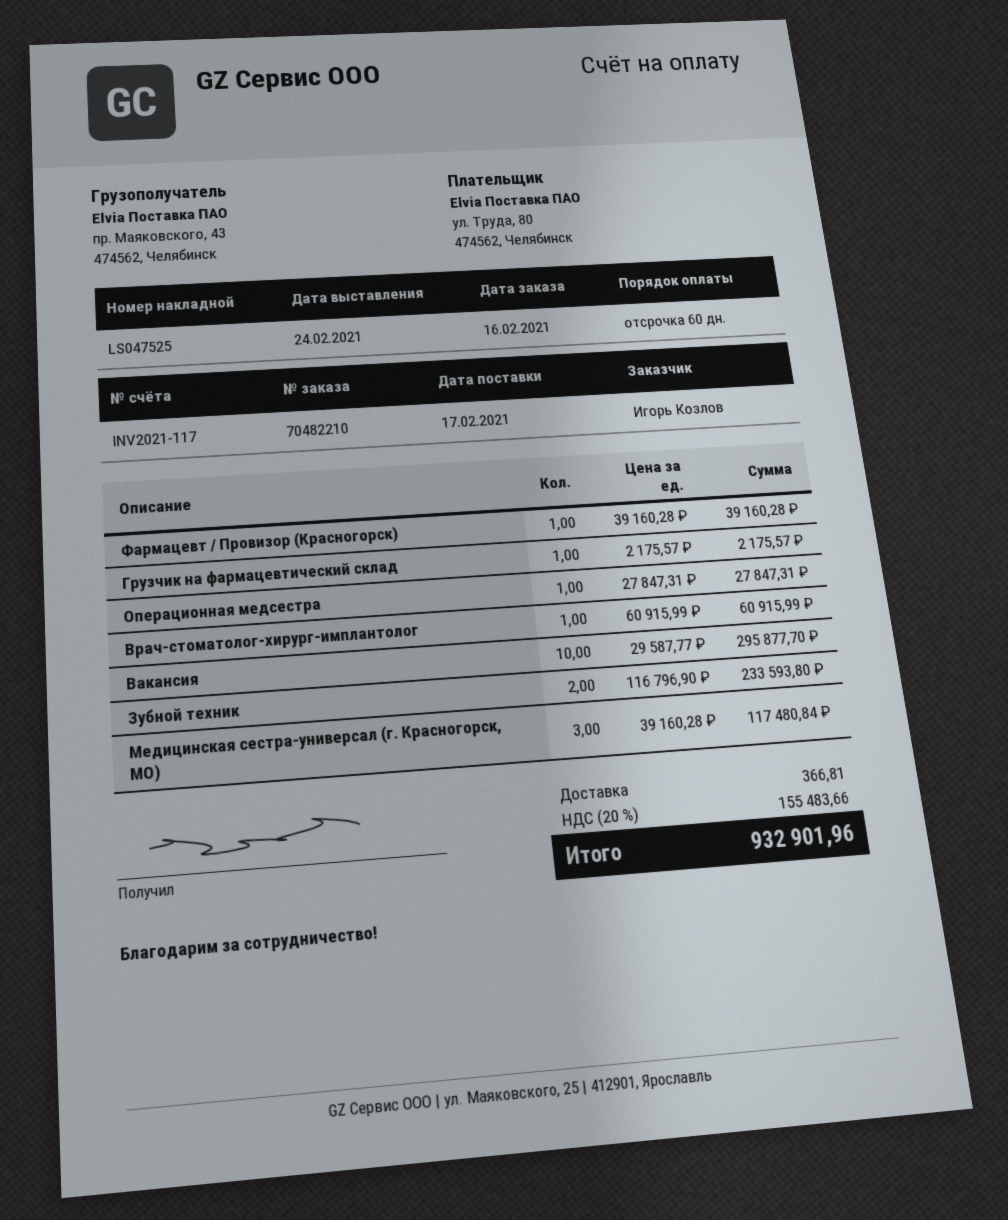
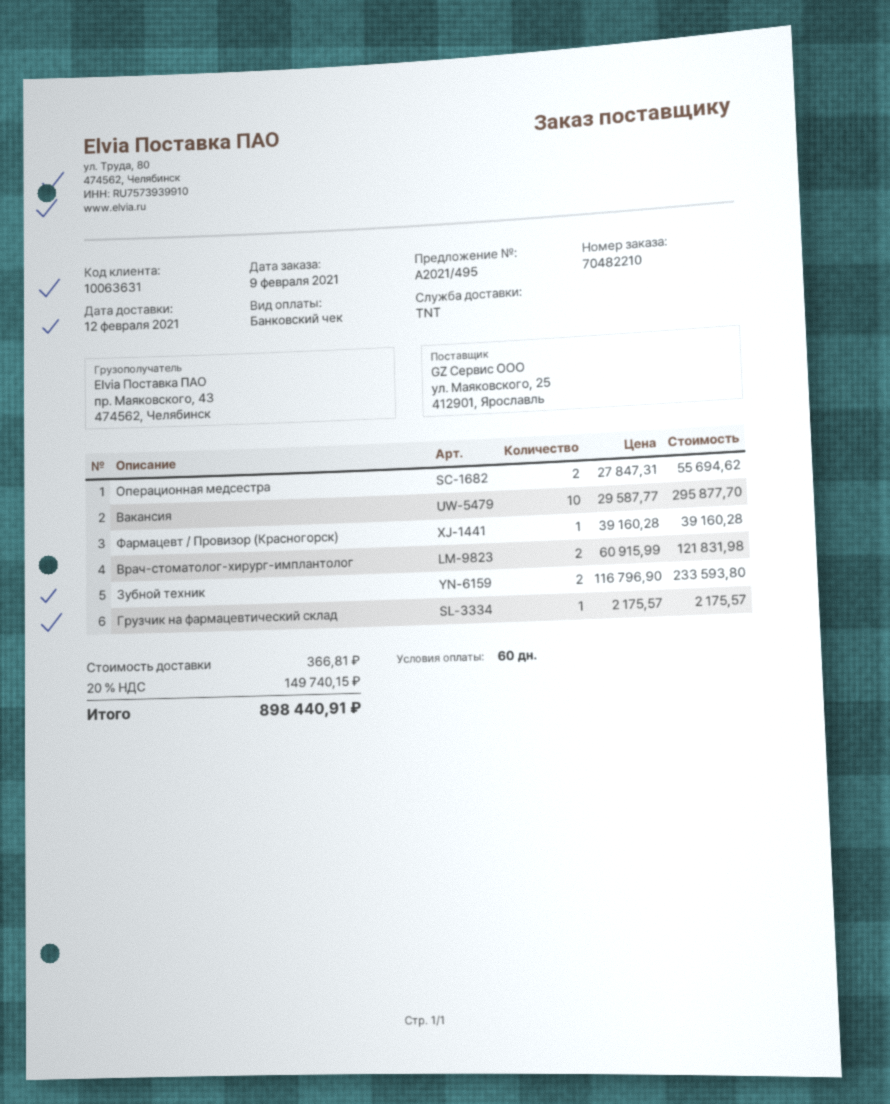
order date: 2021-02-16 -> 2021-02-09
delivery date: 2021-02-17 -> 2021-02-12
Операционная медсестра: 1 x 27847.31 = 27847.31 -> 2 x 27847.31 = 55694.62
Врач-стоматолог-хирург-имплантолог: 1 x 60915.99 = 60915.99 -> 2 x 60915.99 = 121831.98
Медицинская сестра-универсал (г. Красногорск, МО): 3 x 39160.28 = 117480.84 -> none
tax: 20% = 155483.66 -> 20% = 149740.15
total: 932901.96 -> 898440.91

